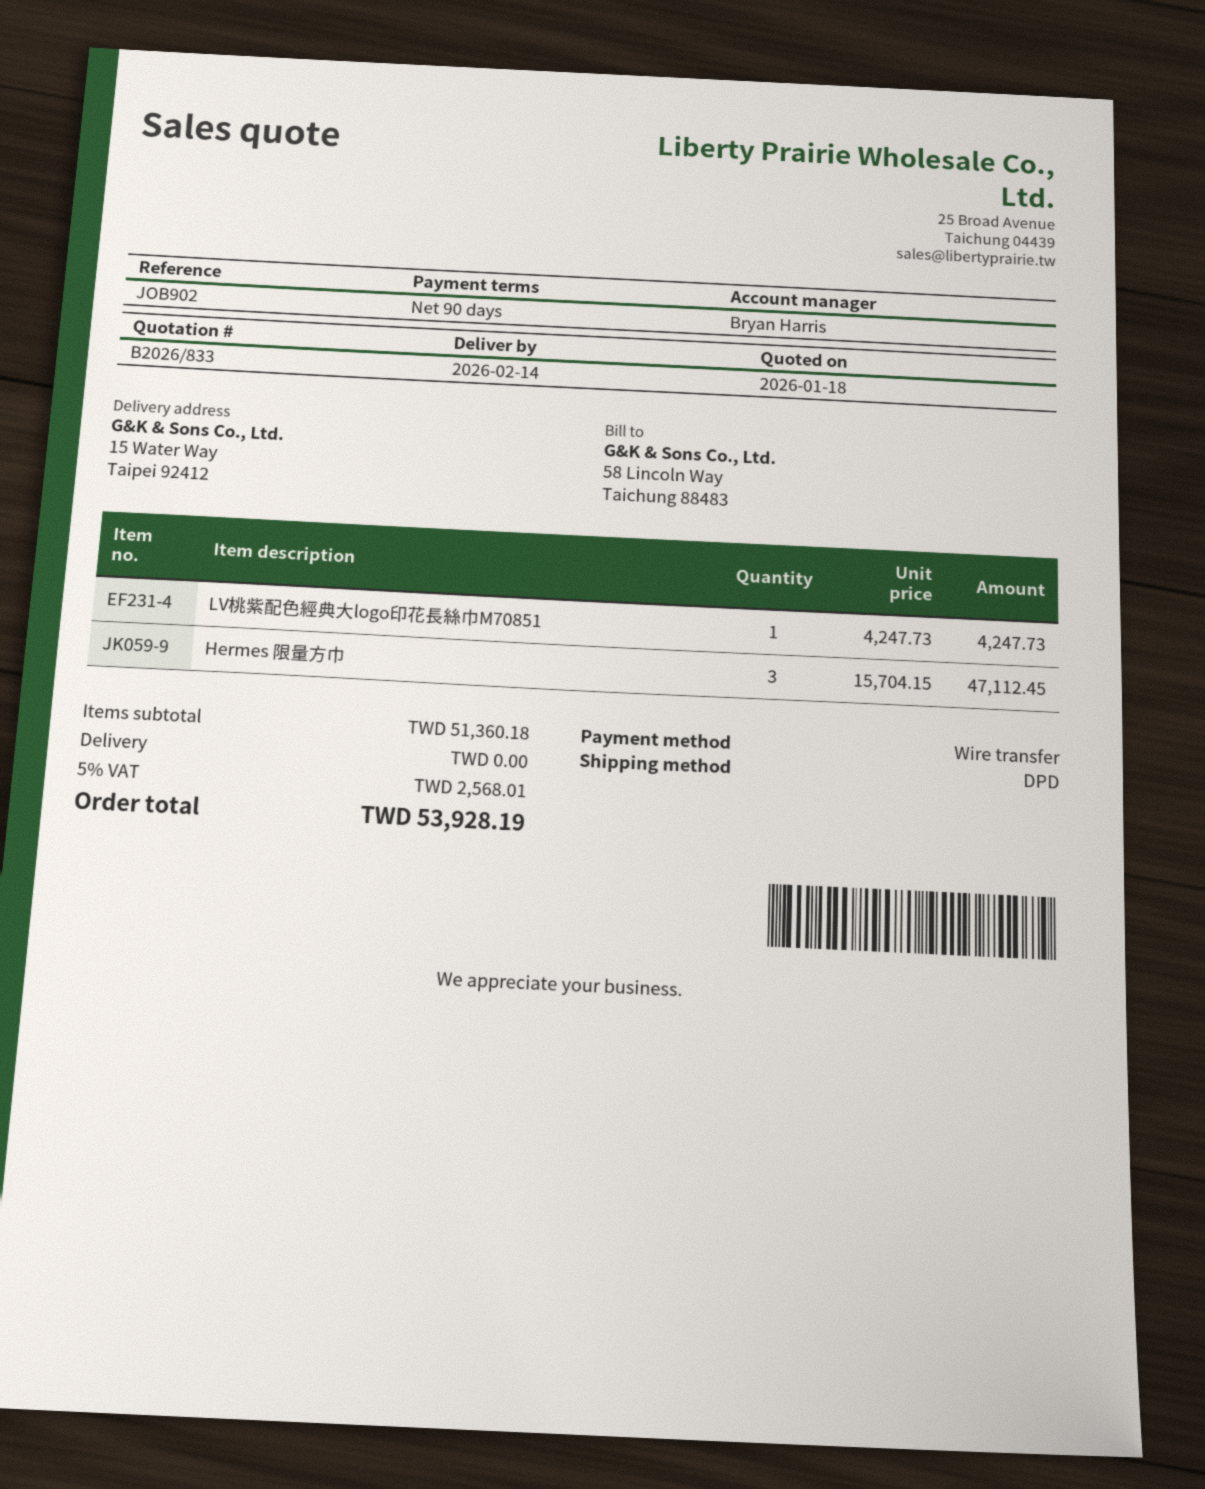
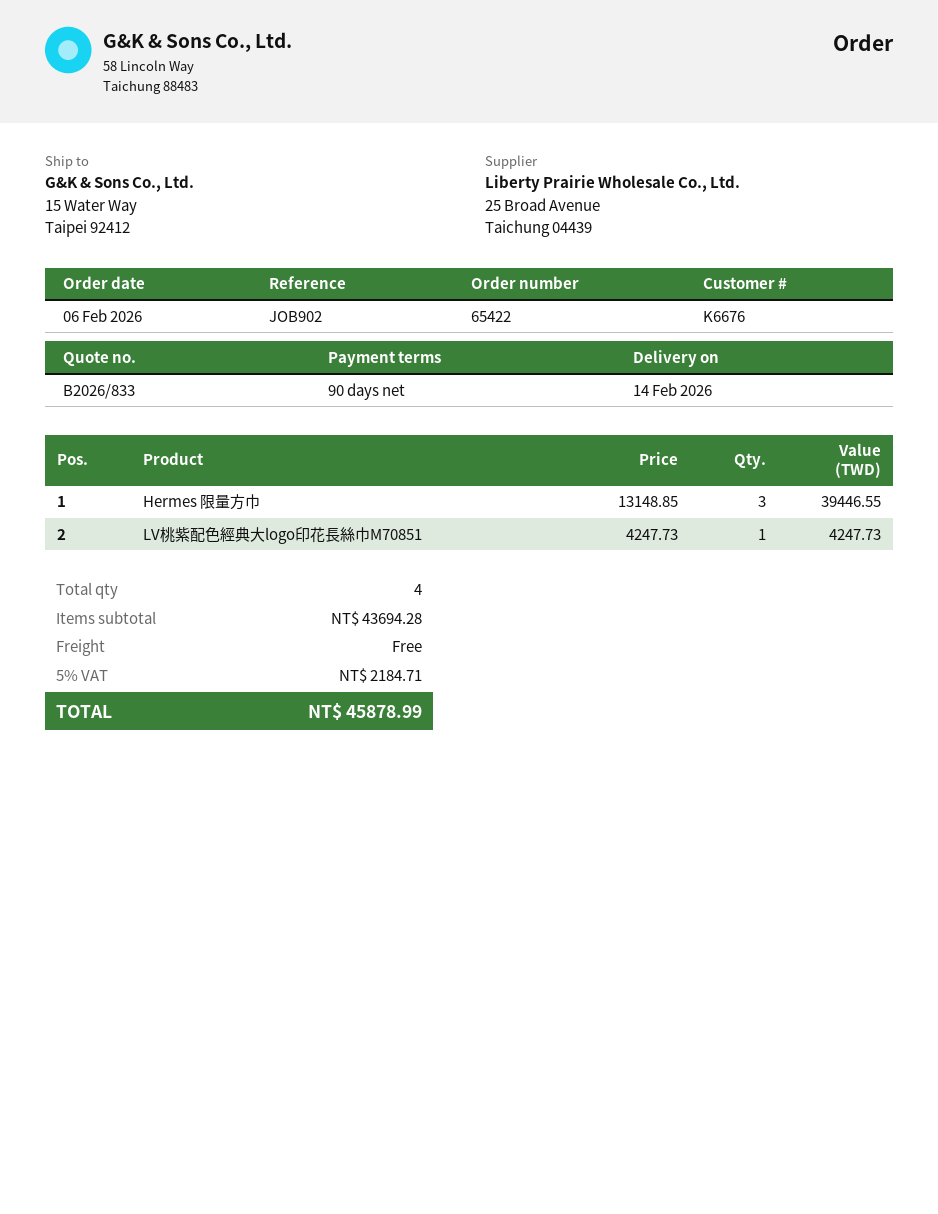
Hermes 限量方巾: 3 x 15704.15 = 47112.45 -> 3 x 13148.85 = 39446.55
subtotal: 51360.18 -> 43694.28
tax: 5% = 2568.01 -> 5% = 2184.71
total: 53928.19 -> 45878.99

